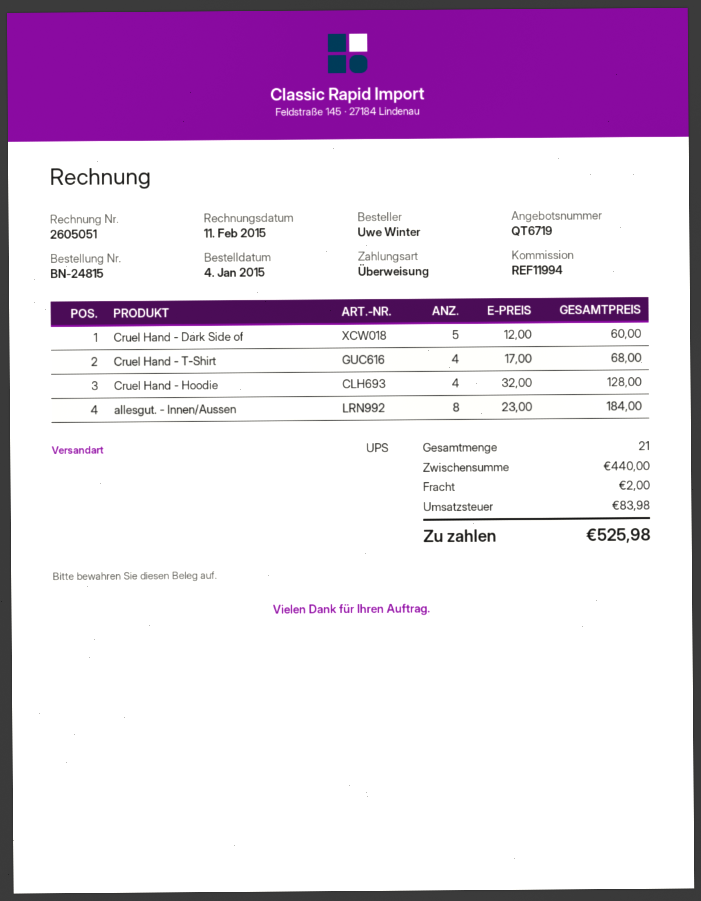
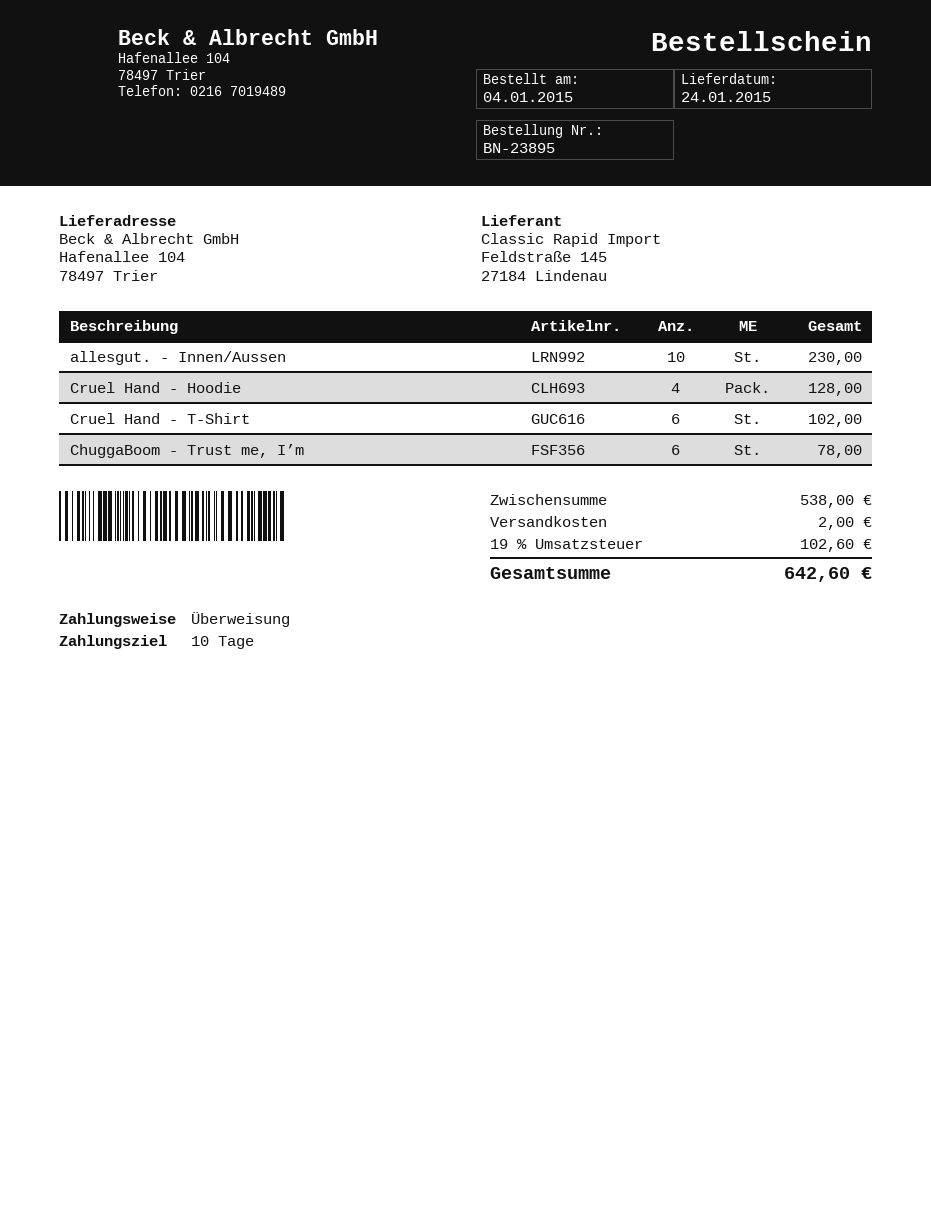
order number: BN-24815 -> BN-23895
Cruel Hand - Dark Side of: 5 for 60.00 -> none
Cruel Hand - T-Shirt: 4 for 68.00 -> 6 for 102.00
allesgut. - Innen/Aussen: 8 for 184.00 -> 10 for 230.00
ChuggaBoom - Trust me, I’m: none -> 6 for 78.00
subtotal: 440.00 -> 538.00
tax: 83.98 -> 102.60
total: 525.98 -> 642.60

